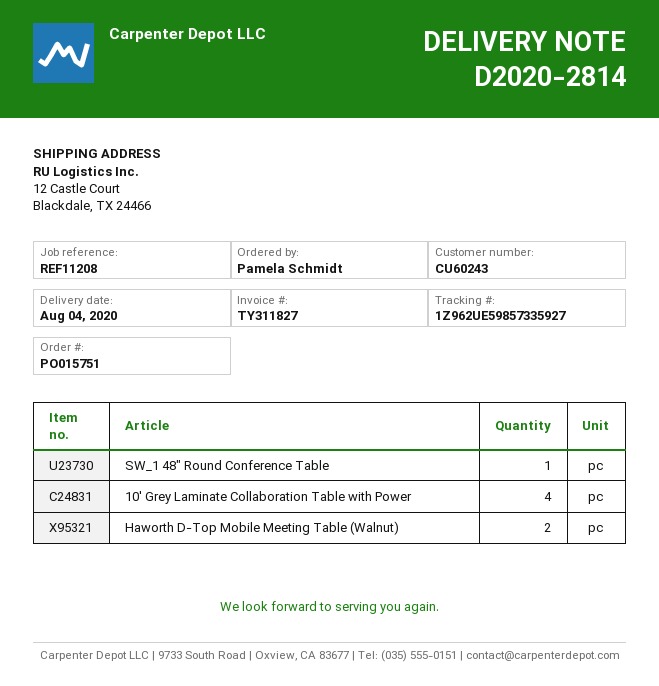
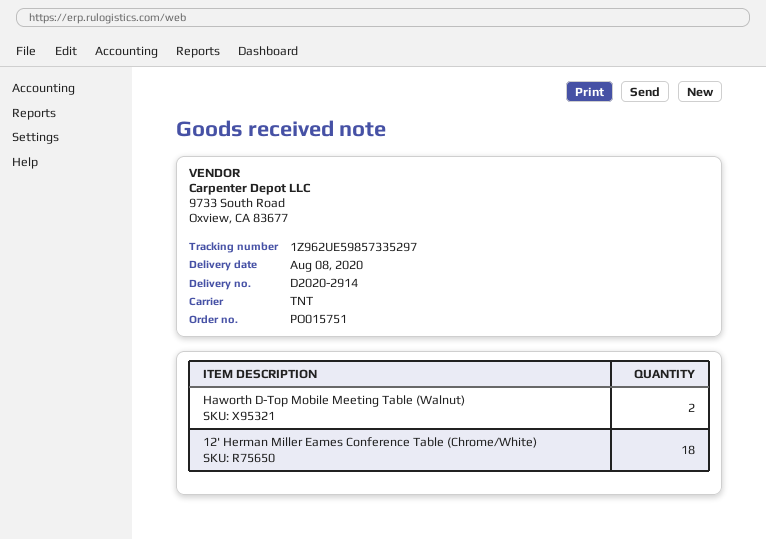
delivery note number: D2020-2814 -> D2020-2914
delivery date: 2020-08-04 -> 2020-08-08
tracking number: 1Z962UE59857335927 -> 1Z962UE59857335297
SW_1 48" Round Conference Table: 1 -> none
10' Grey Laminate Collaboration Table with Power: 4 -> none
12' Herman Miller Eames Conference Table (Chrome/White): none -> 18

